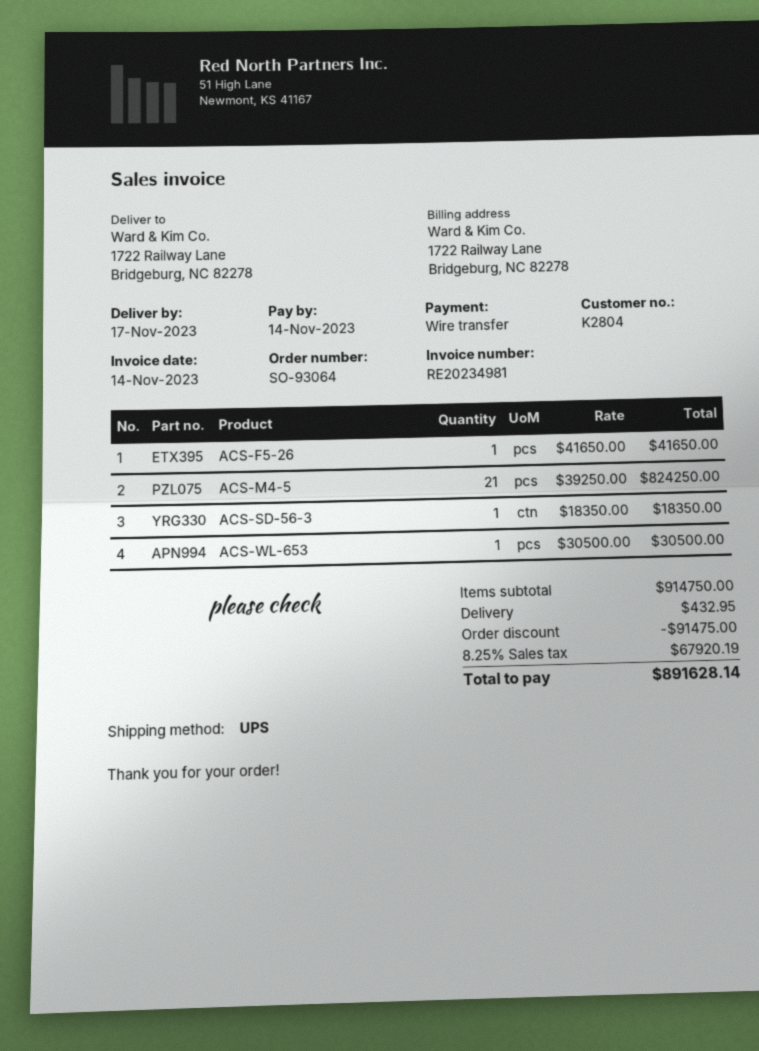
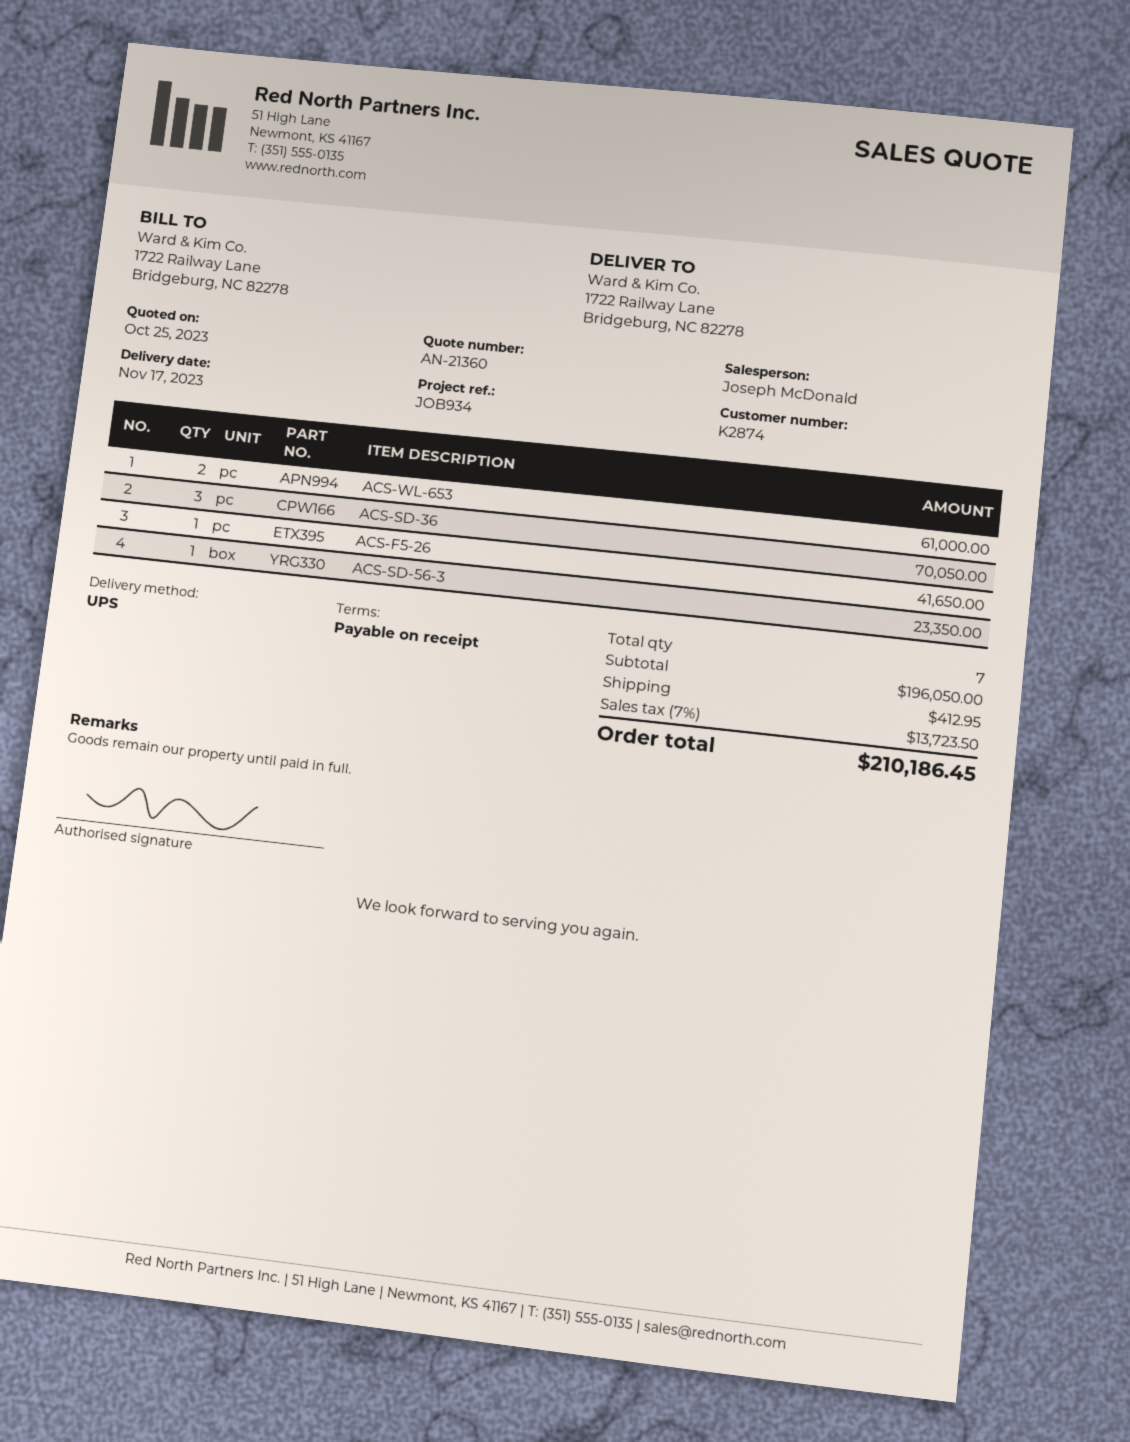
customer number: K2804 -> K2874
ACS-M4-5: 21 for 824250.00 -> none
ACS-SD-56-3: 1 for 18350.00 -> 1 for 23350.00
ACS-WL-653: 1 for 30500.00 -> 2 for 61000.00
ACS-SD-36: none -> 3 for 70050.00
subtotal: 914750.00 -> 196050.00
discount: 91475.00 -> none
shipping: 432.95 -> 412.95
tax: 8.25% = 67920.19 -> 7% = 13723.50
total: 891628.14 -> 210186.45

